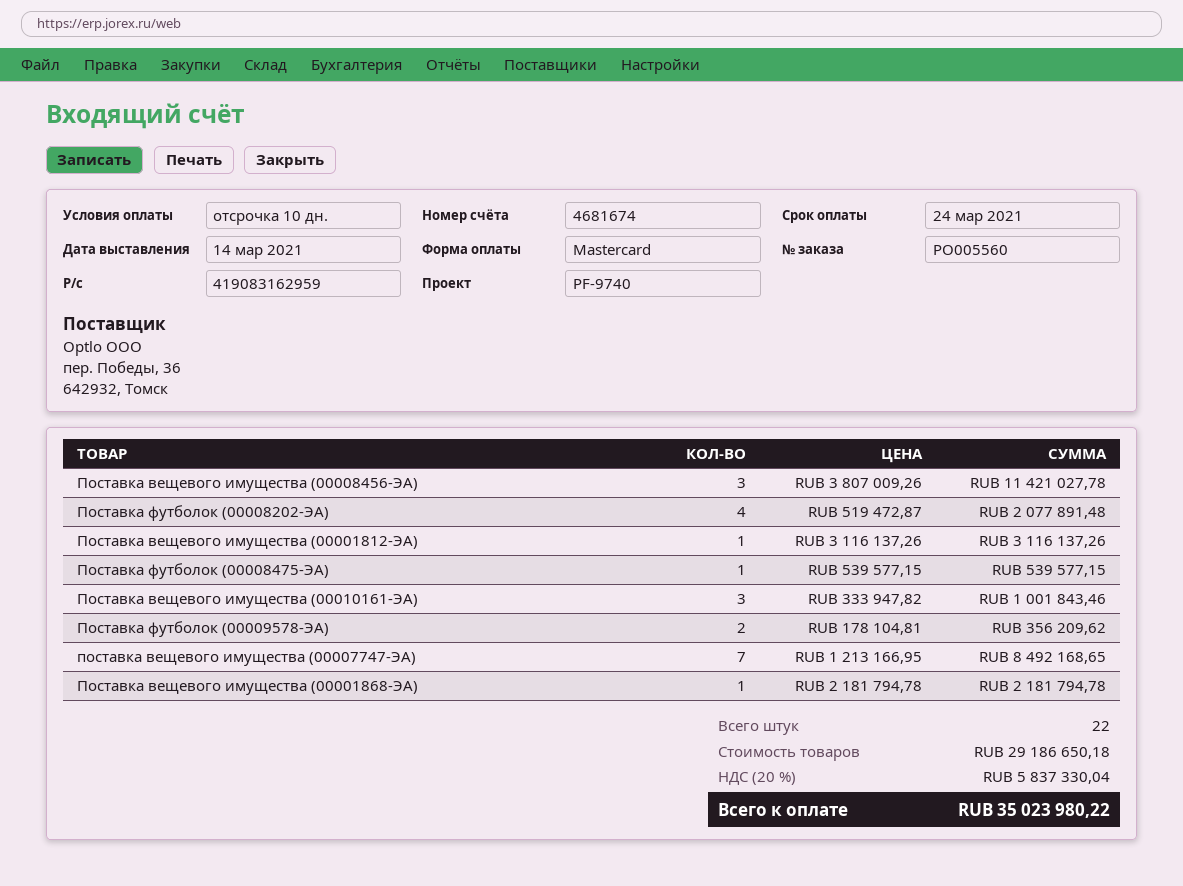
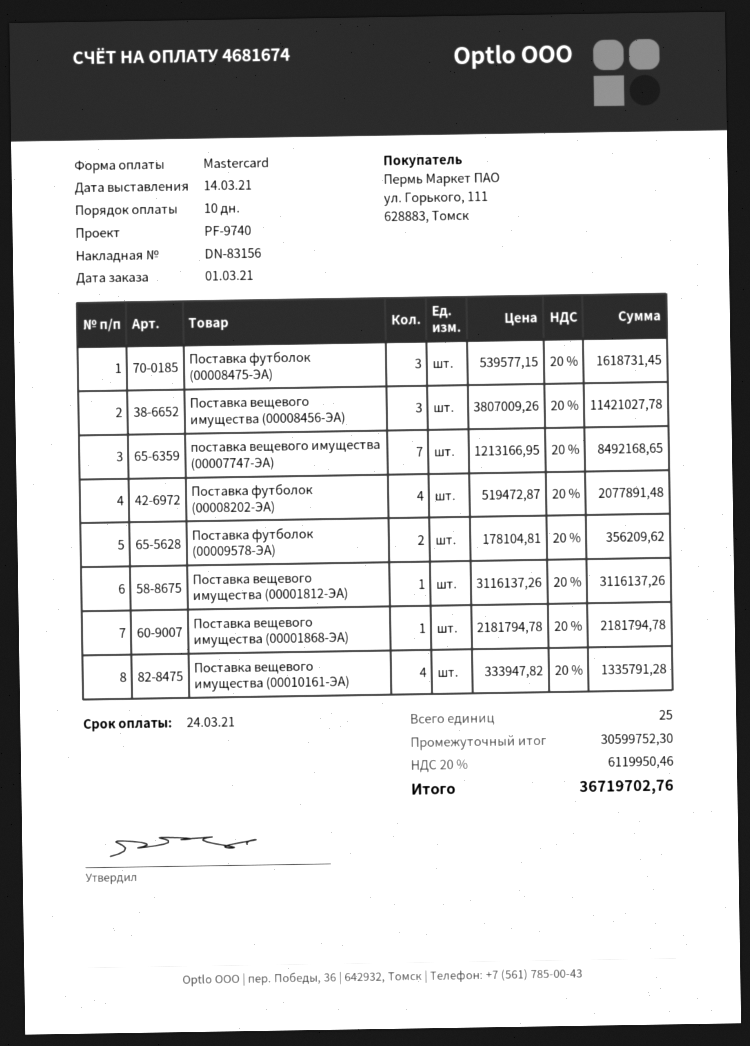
Поставка футболок (00008475-ЭА): 1 x 539577.15 = 539577.15 -> 3 x 539577.15 = 1618731.45
Поставка вещевого имущества (00010161-ЭА): 3 x 333947.82 = 1001843.46 -> 4 x 333947.82 = 1335791.28
total quantity: 22 -> 25
subtotal: 29186650.18 -> 30599752.30
tax: 20% = 5837330.04 -> 20% = 6119950.46
total: 35023980.22 -> 36719702.76

